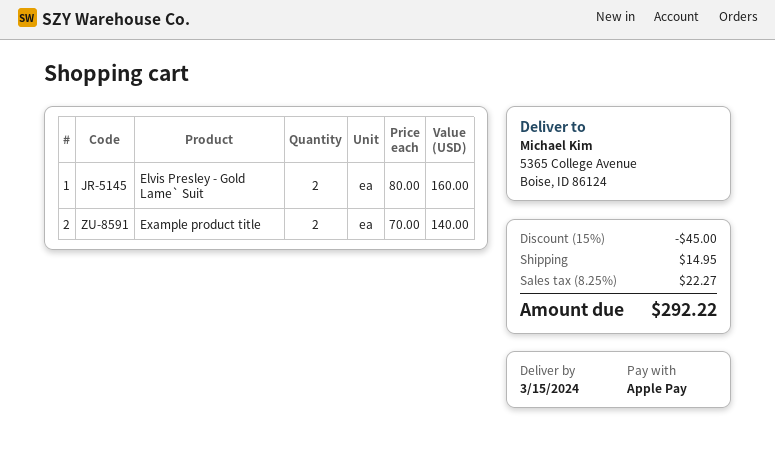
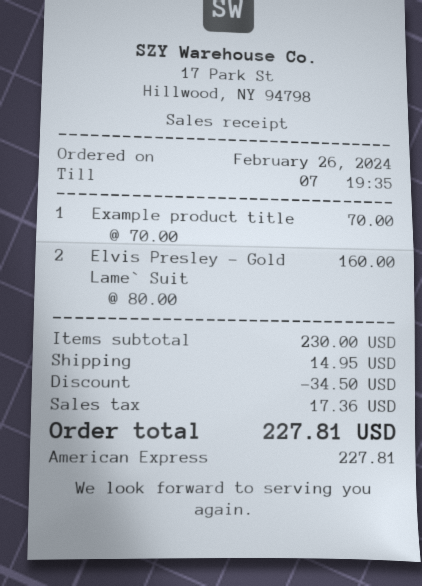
payment method: Apple Pay -> American Express
Example product title: 2 x 70.00 = 140.00 -> 1 x 70.00 = 70.00
discount: 45.00 -> 34.50
tax: 22.27 -> 17.36
total: 292.22 -> 227.81

